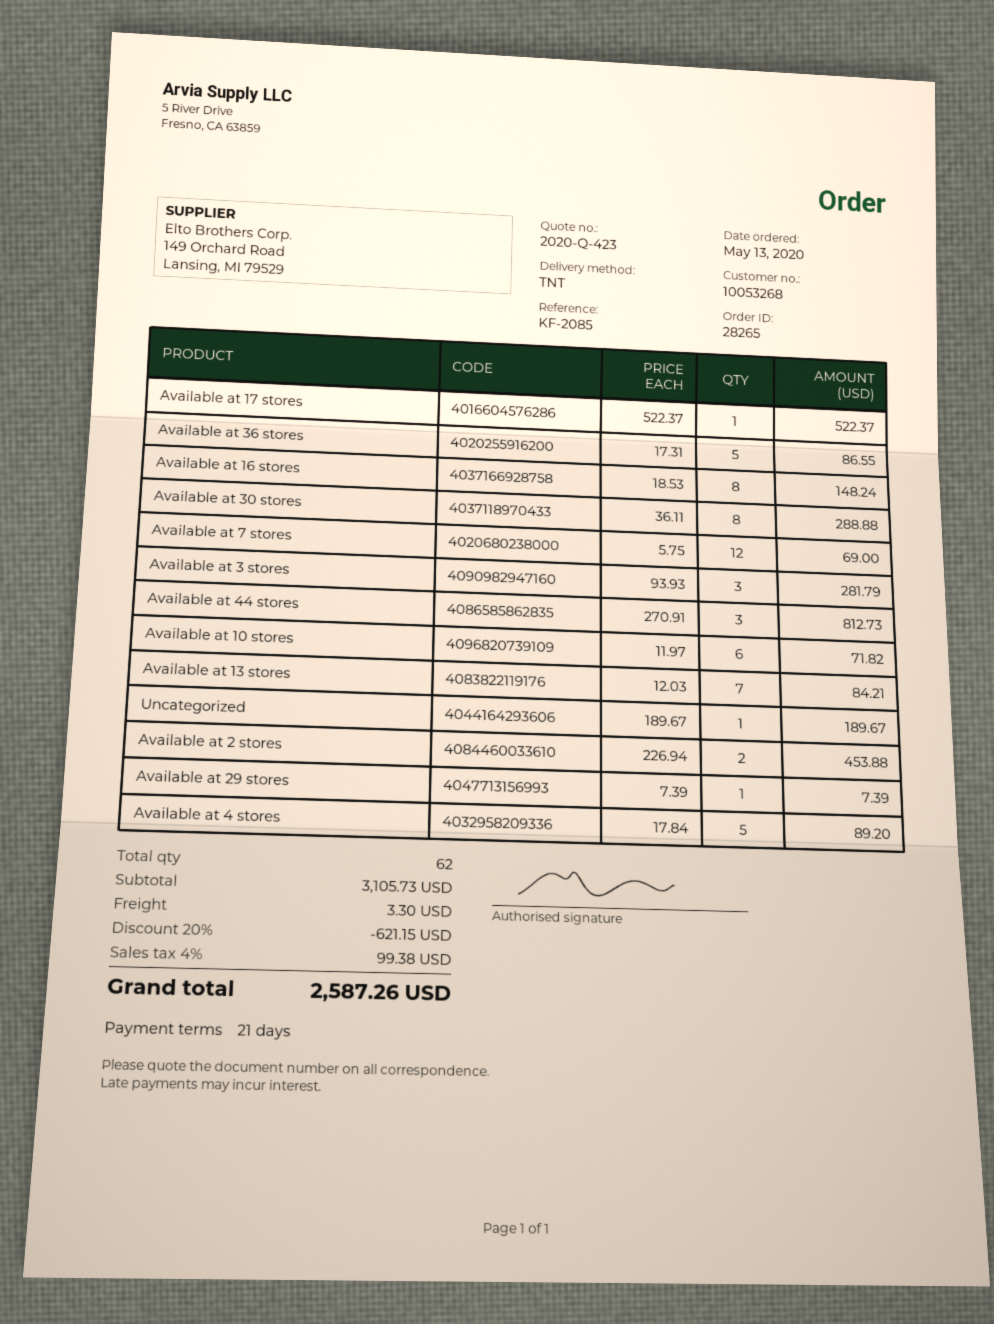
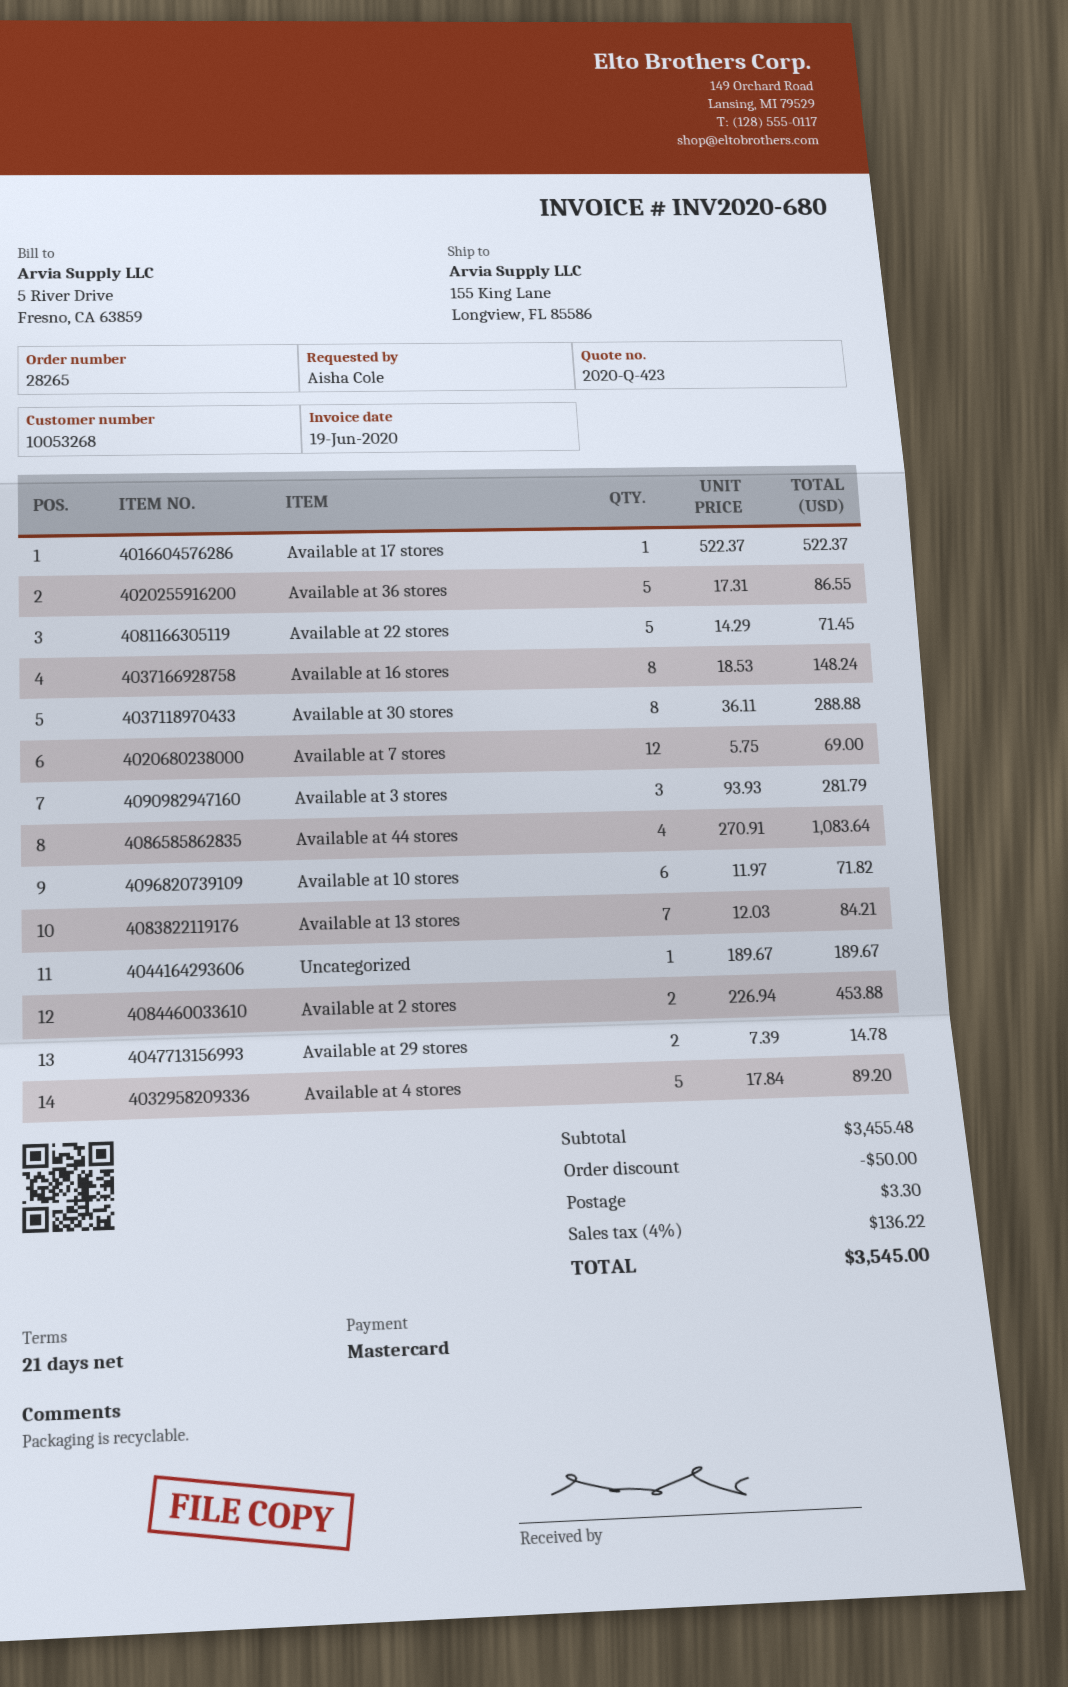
Available at 44 stores: 3 x 270.91 = 812.73 -> 4 x 270.91 = 1083.64
Available at 29 stores: 1 x 7.39 = 7.39 -> 2 x 7.39 = 14.78
Available at 22 stores: none -> 5 x 14.29 = 71.45
subtotal: 3105.73 -> 3455.48
discount: 621.15 -> 50.00
tax: 4% = 99.38 -> 4% = 136.22
total: 2587.26 -> 3545.00

